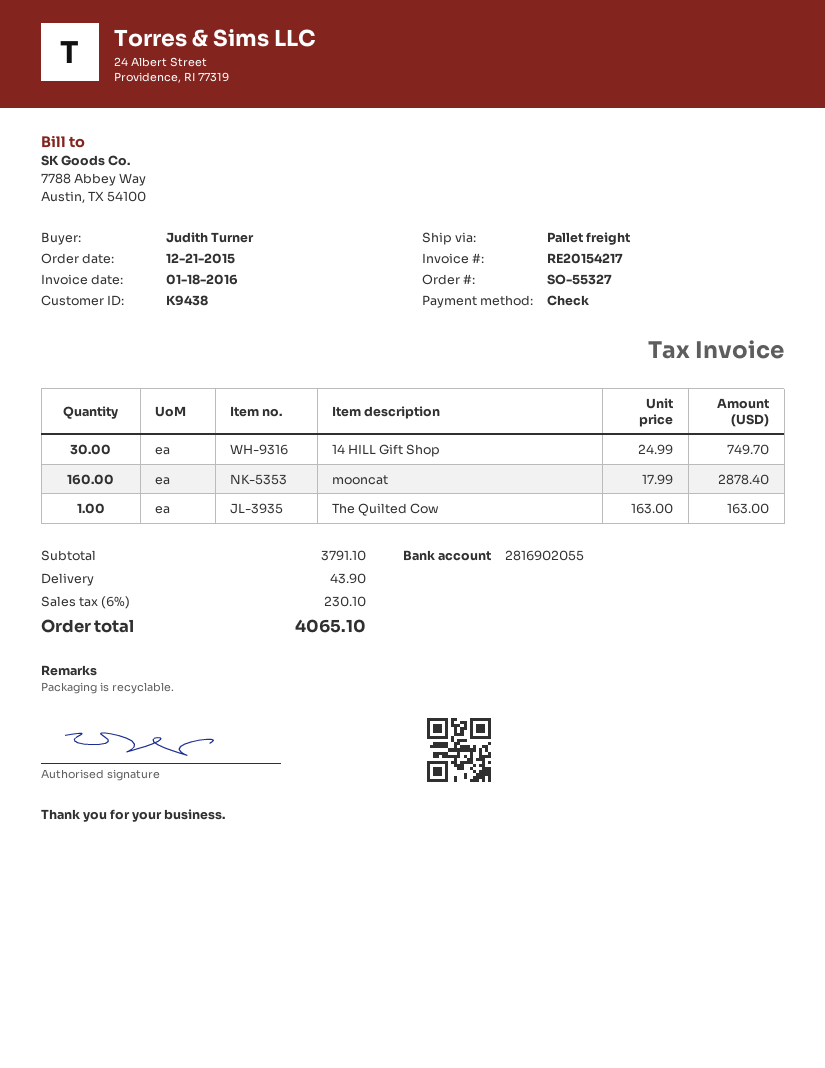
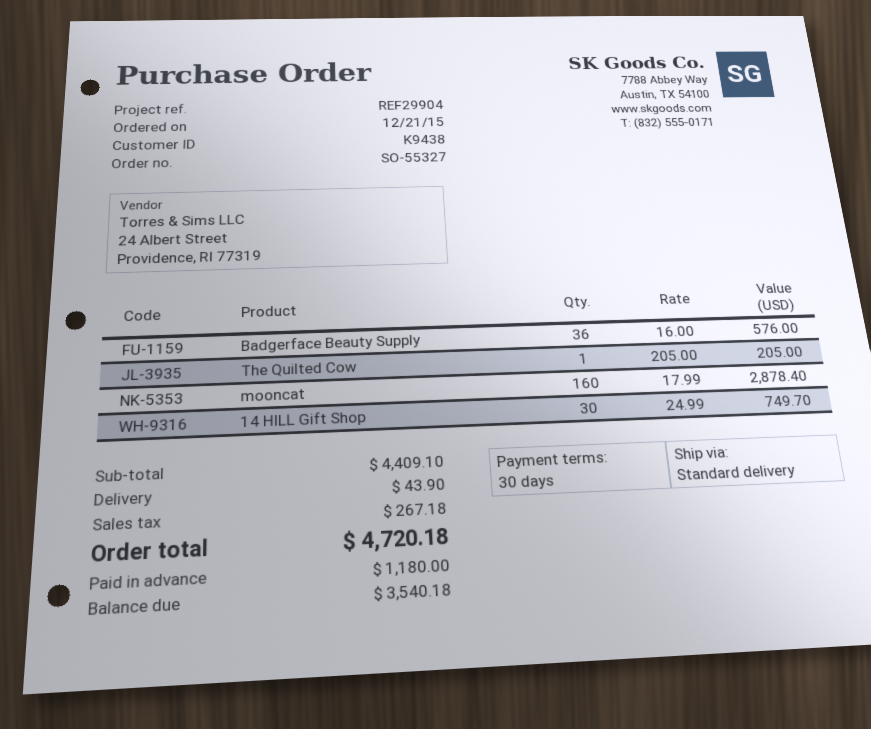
shipping method: pallet freight -> standard
The Quilted Cow: 1 x 163.00 = 163.00 -> 1 x 205.00 = 205.00
Badgerface Beauty Supply: none -> 36 x 16.00 = 576.00
subtotal: 3791.10 -> 4409.10
tax: 230.10 -> 267.18
total: 4065.10 -> 4720.18

